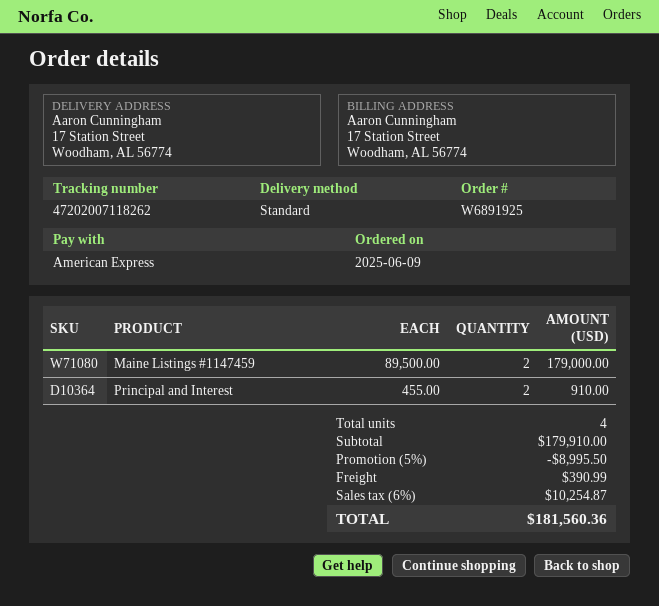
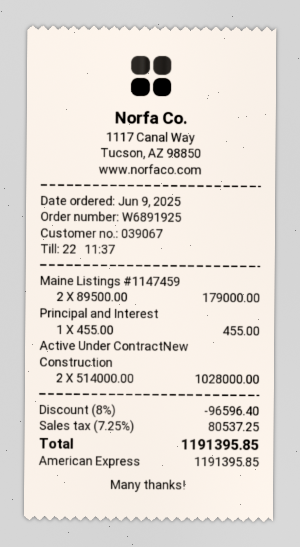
Principal and Interest: 2 x 455.00 = 910.00 -> 1 x 455.00 = 455.00
Active Under ContractNew Construction: none -> 2 x 514000.00 = 1028000.00
discount: 5% = 8995.50 -> 8% = 96596.40
shipping: 390.99 -> none
tax: 6% = 10254.87 -> 7.25% = 80537.25
total: 181560.36 -> 1191395.85

